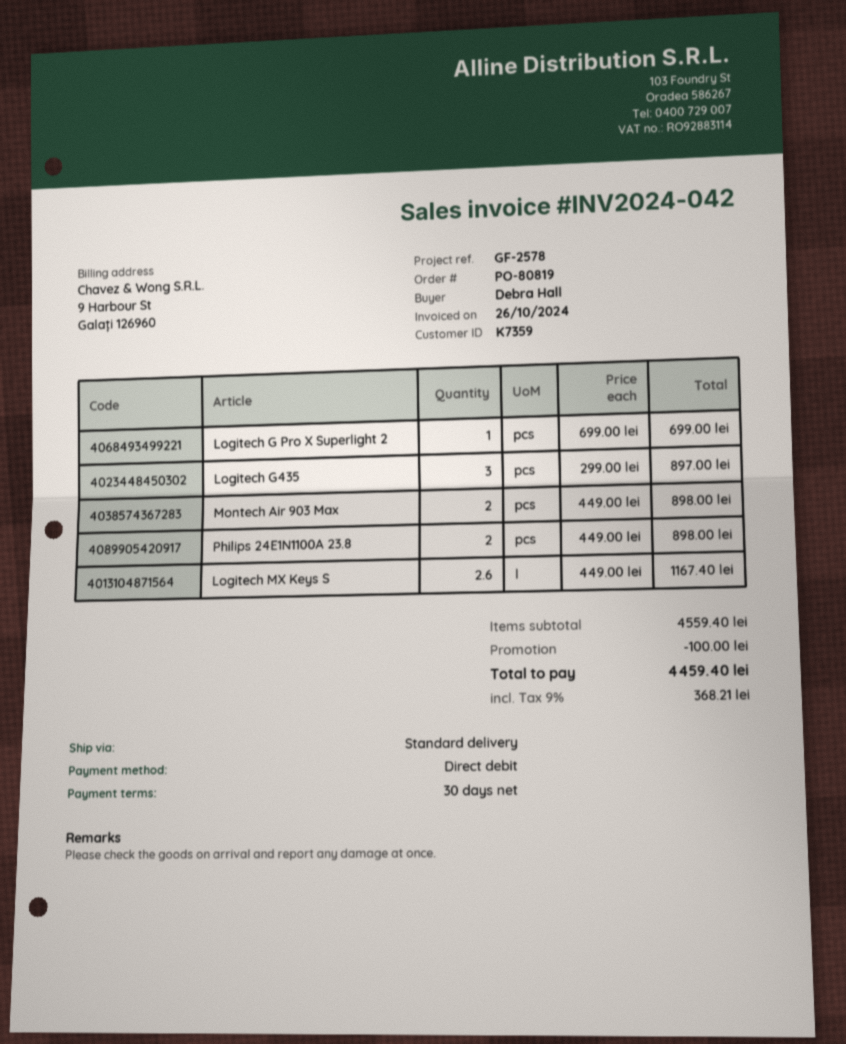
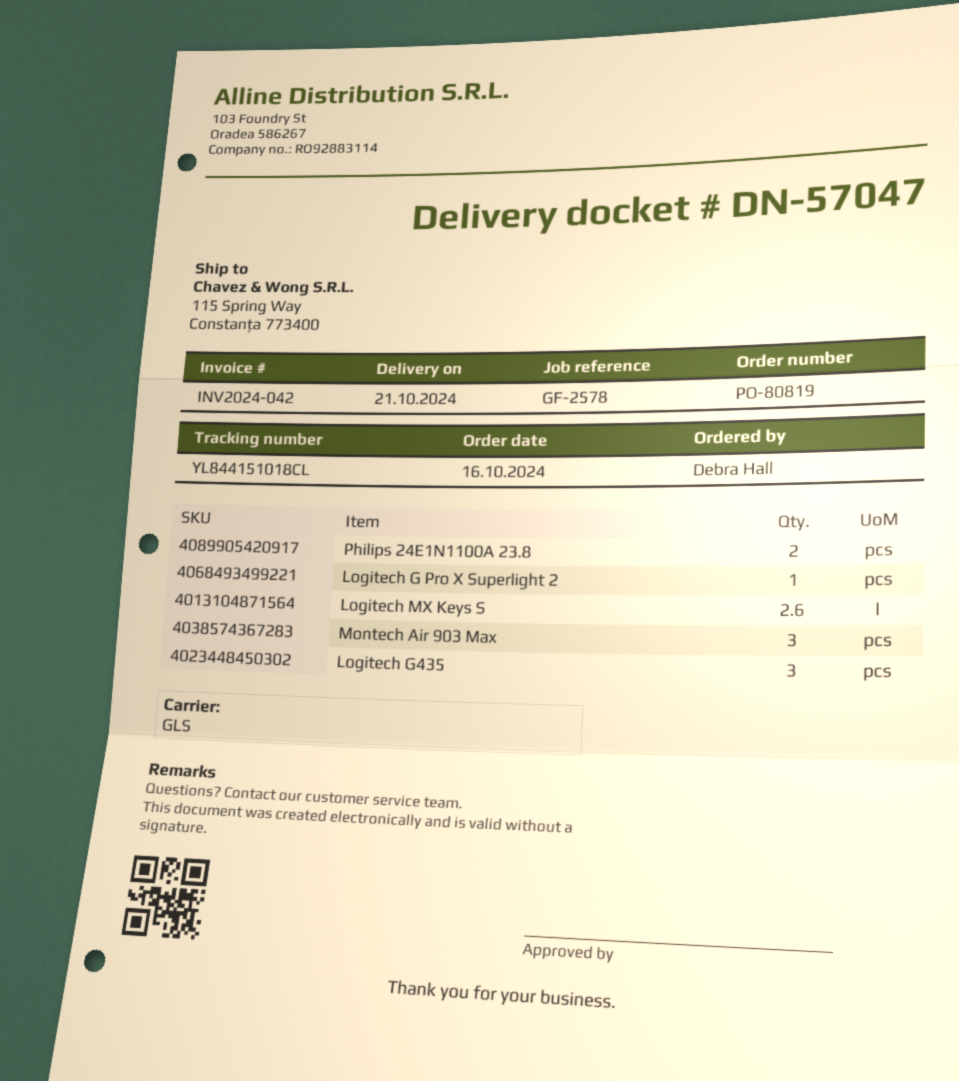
shipping method: standard -> GLS
Montech Air 903 Max: 2 -> 3

